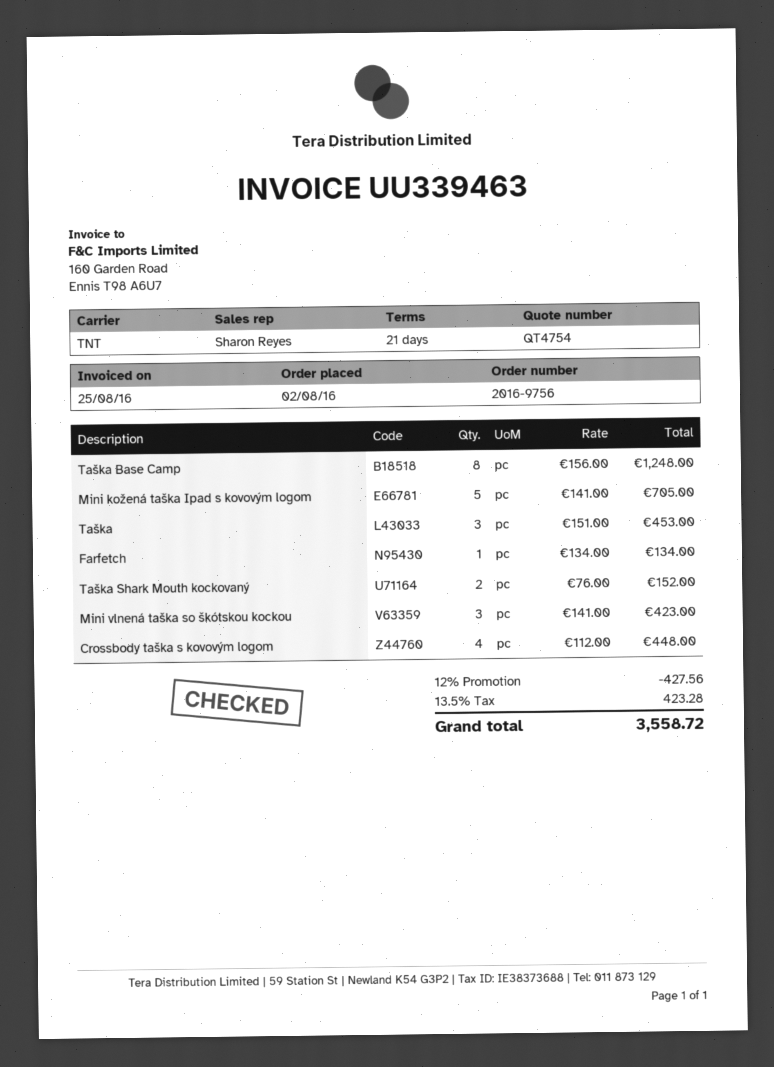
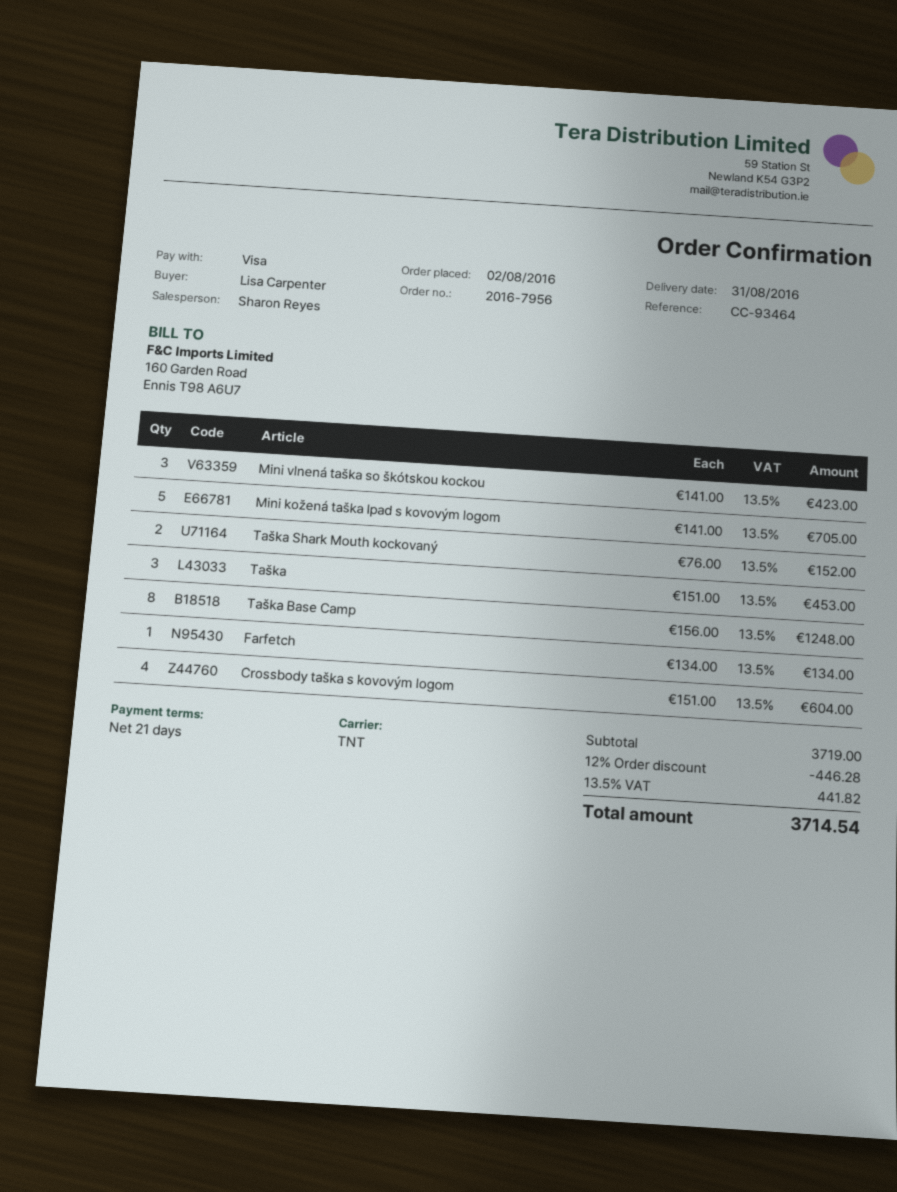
order number: 2016-9756 -> 2016-7956
Crossbody taška s kovovým logom: 4 x 112.00 = 448.00 -> 4 x 151.00 = 604.00
discount: 12% = 427.56 -> 12% = 446.28
tax: 13.5% = 423.28 -> 13.5% = 441.82
total: 3558.72 -> 3714.54

